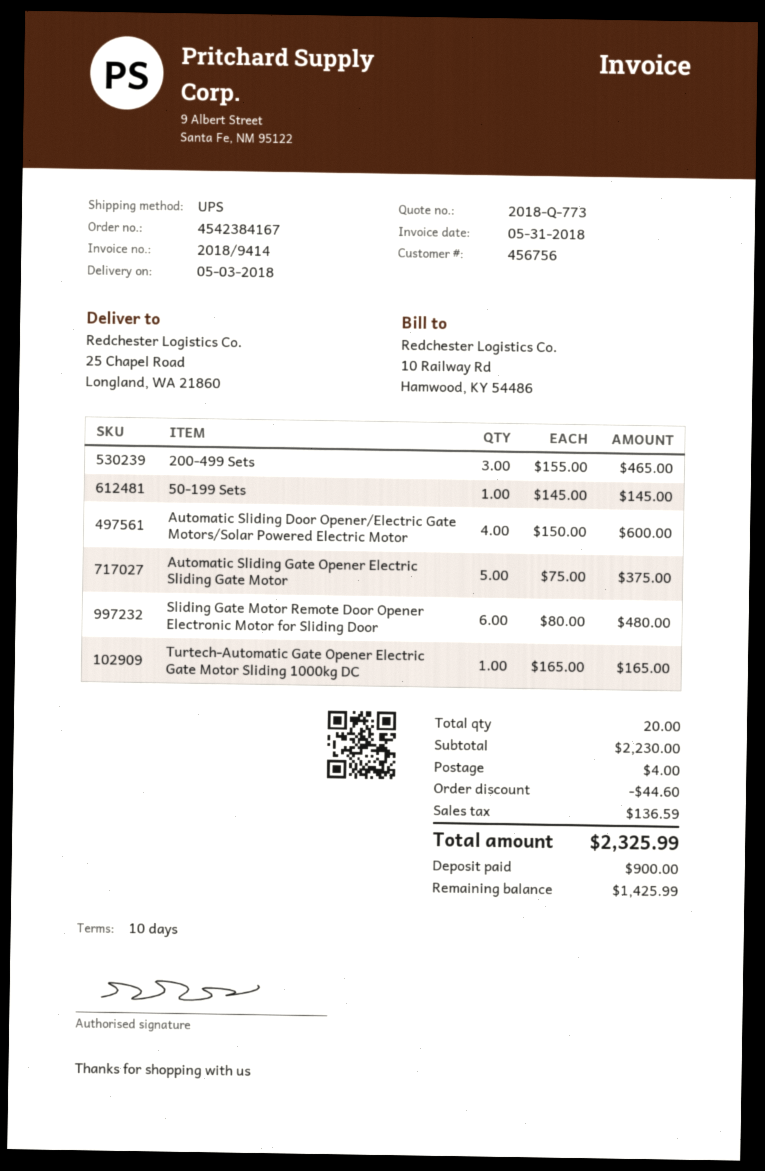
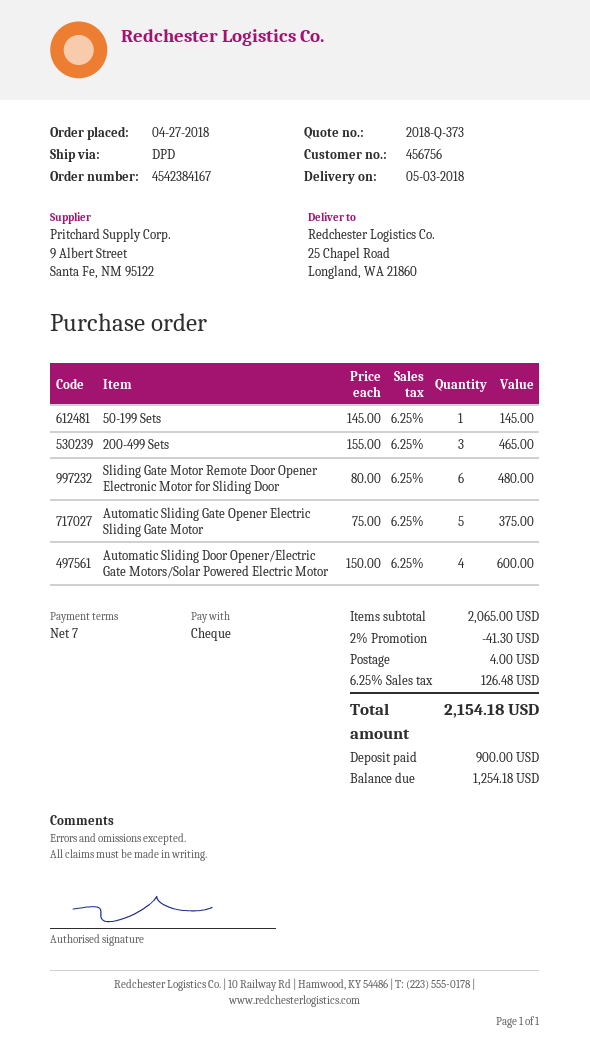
quote number: 2018-Q-773 -> 2018-Q-373
payment terms: 10 days -> 7 days
shipping method: UPS -> DPD
Turtech-Automatic Gate Opener Electric Gate Motor Sliding 1000kg DC: 1 x 165.00 = 165.00 -> none
subtotal: 2230.00 -> 2065.00
discount: 44.60 -> 41.30
tax: 136.59 -> 126.48
total: 2325.99 -> 2154.18
balance: 1425.99 -> 1254.18

